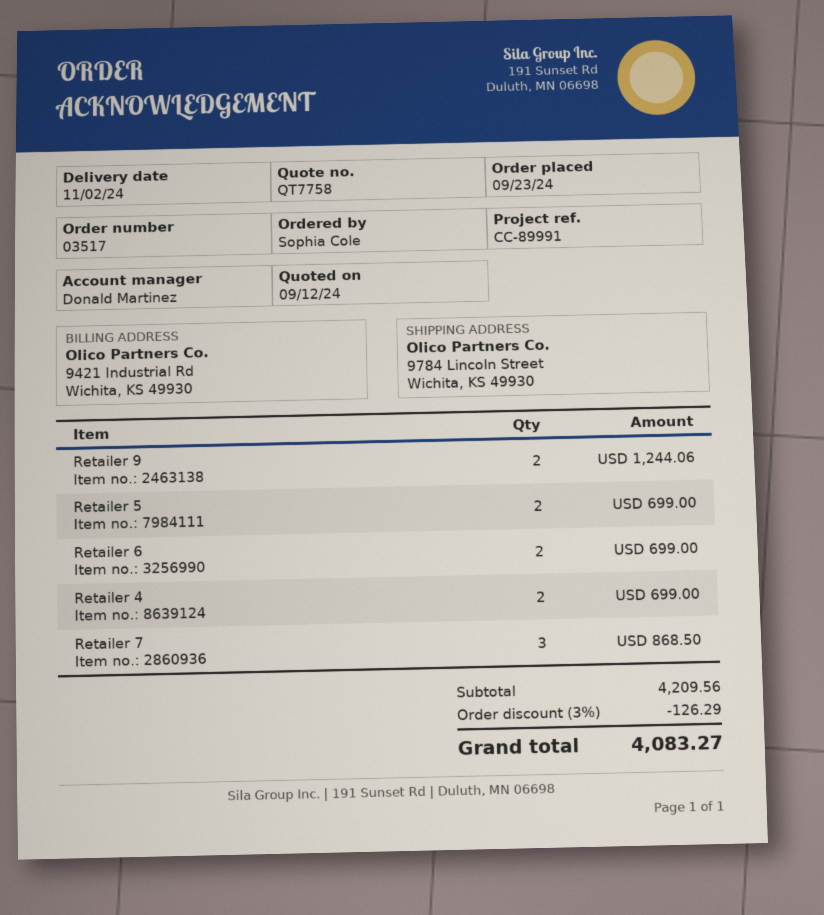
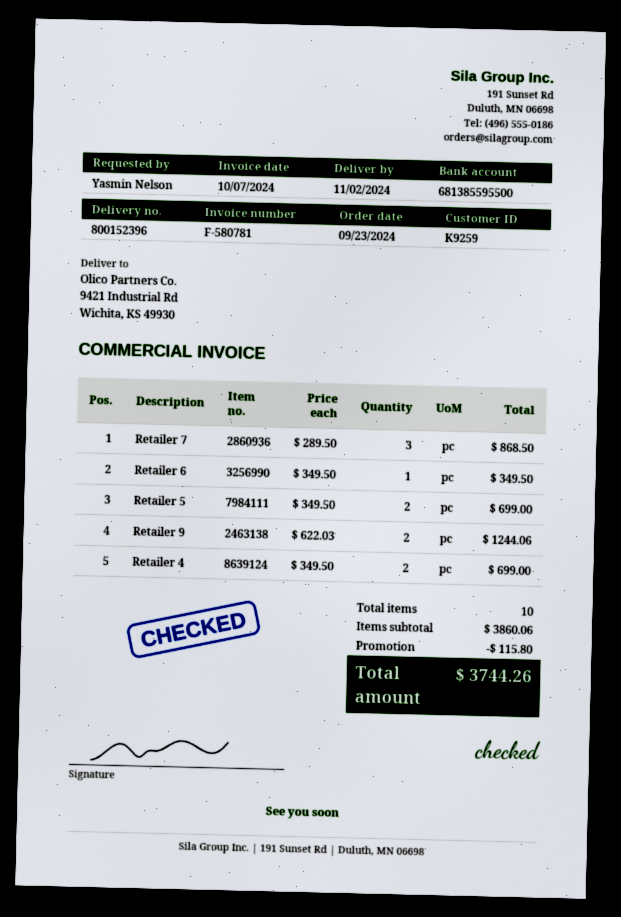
ordered by: Sophia Cole -> Yasmin Nelson
ship to: 9784 Lincoln Street, Wichita, KS 49930 -> 9421 Industrial Rd, Wichita, KS 49930
Retailer 6: 2 for 699.00 -> 1 for 349.50
subtotal: 4209.56 -> 3860.06
discount: 126.29 -> 115.80
total: 4083.27 -> 3744.26

